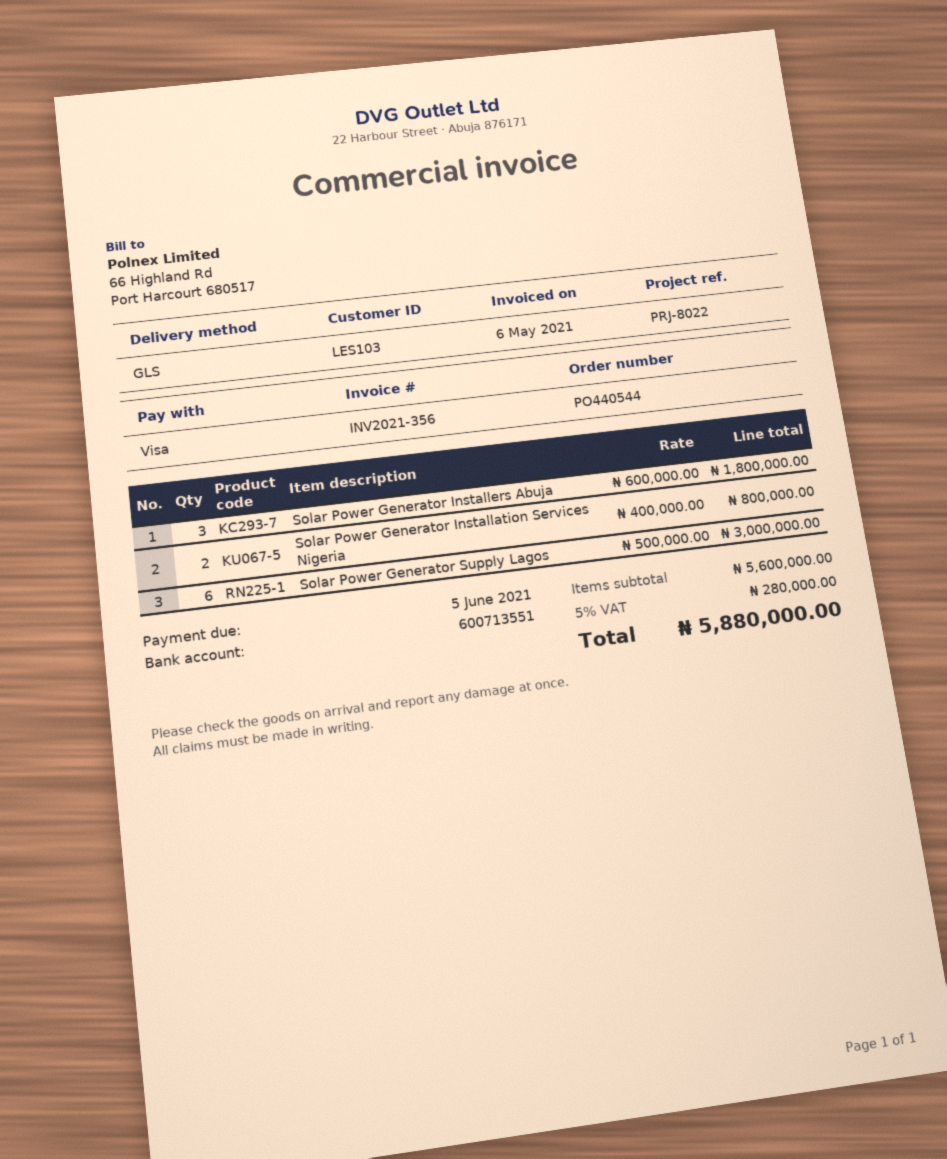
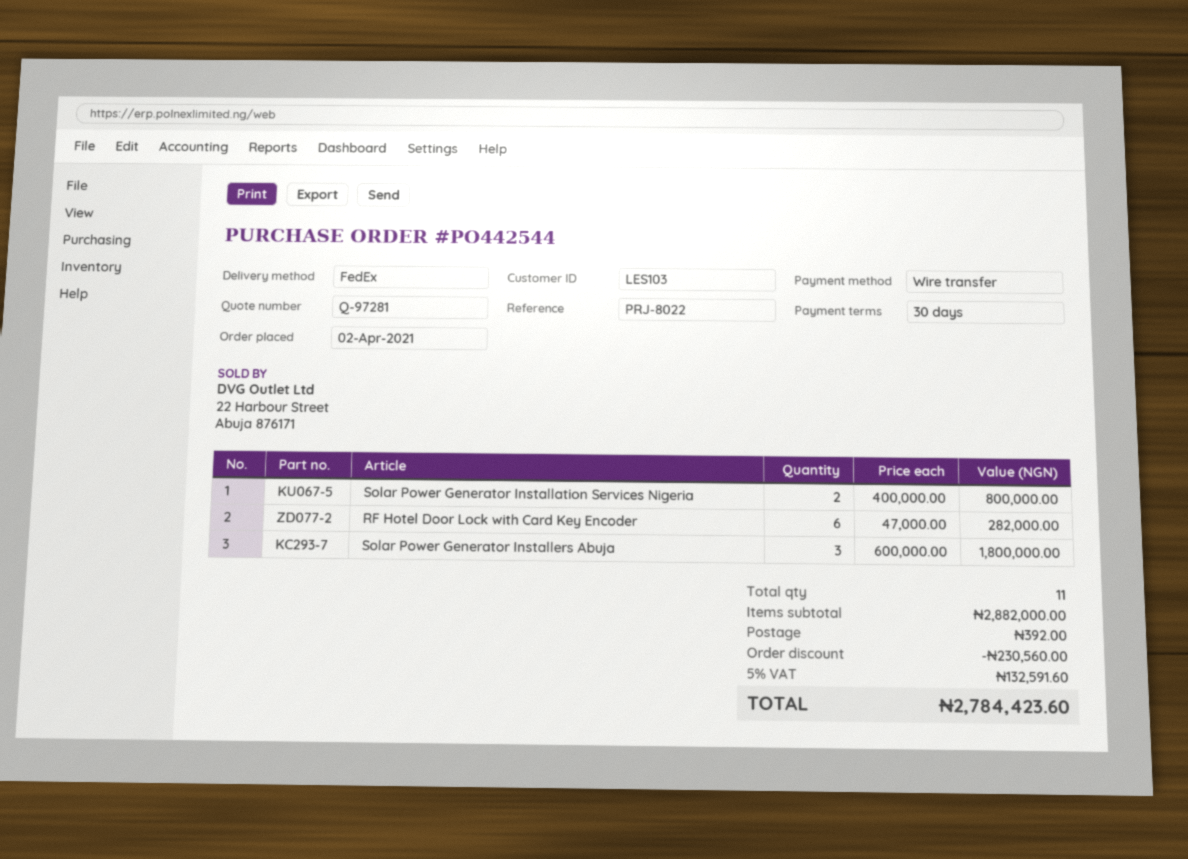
order number: PO440544 -> PO442544
payment method: Visa -> bank transfer
shipping method: GLS -> FedEx
Solar Power Generator Supply Lagos: 6 x 500000.00 = 3000000.00 -> none
RF Hotel Door Lock with Card Key Encoder: none -> 6 x 47000.00 = 282000.00
subtotal: 5600000.00 -> 2882000.00
discount: none -> 230560.00
shipping: none -> 392.00
tax: 5% = 280000.00 -> 5% = 132591.60
total: 5880000.00 -> 2784423.60

